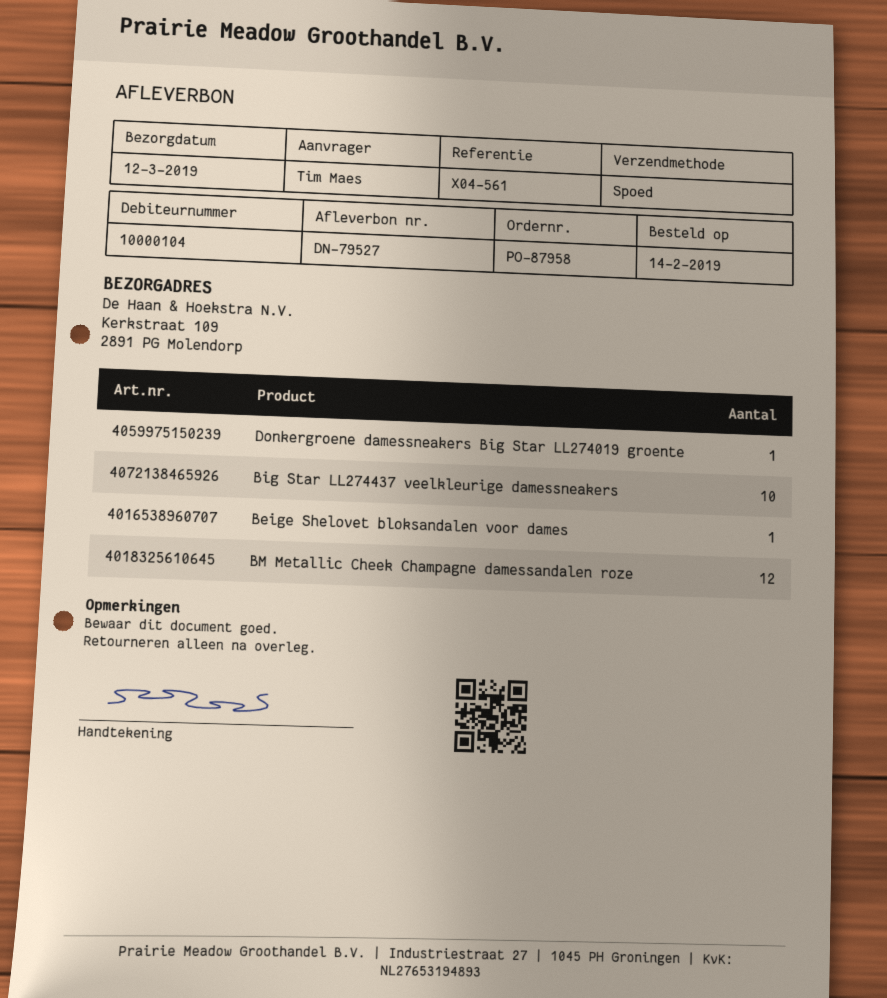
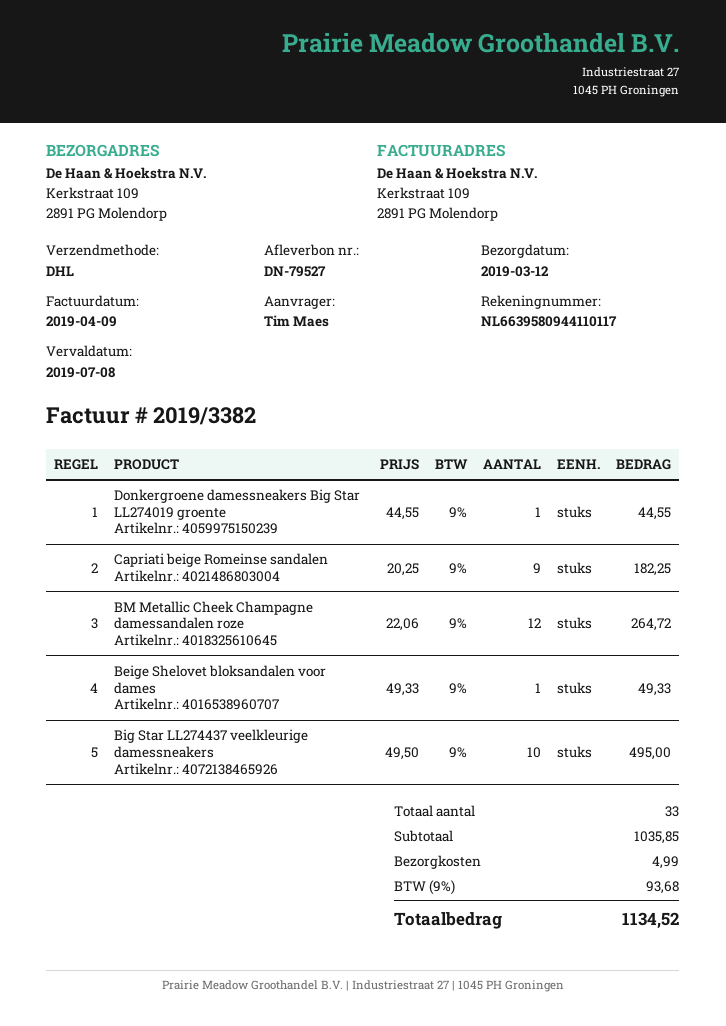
shipping method: express -> DHL
Capriati beige Romeinse sandalen: none -> 9

